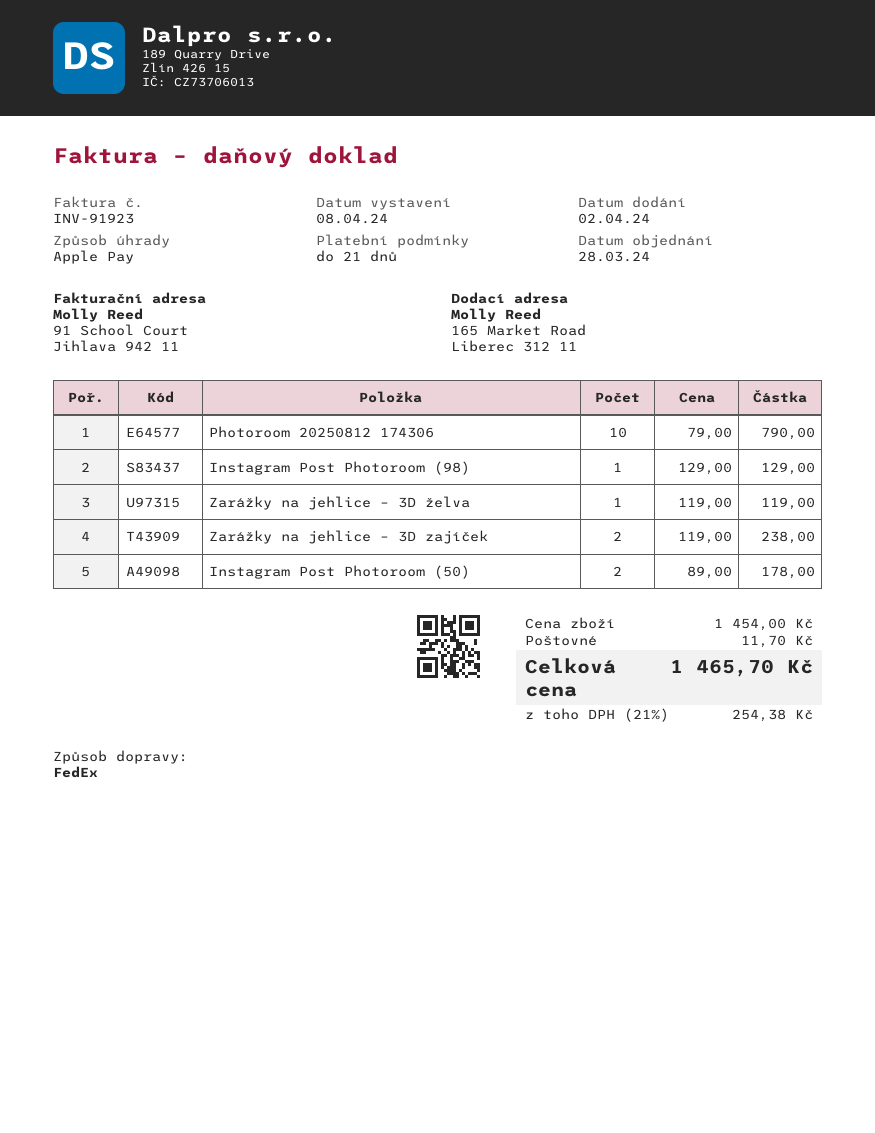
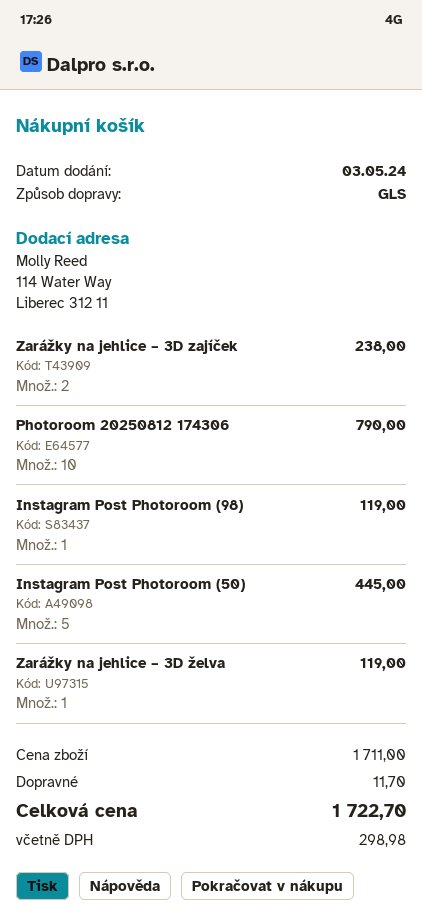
delivery date: 2024-04-02 -> 2024-05-03
shipping method: FedEx -> GLS
ship to: 165 Market Road, Liberec 312 11 -> 114 Water Way, Liberec 312 11
Instagram Post Photoroom (98): 1 for 129.00 -> 1 for 119.00
Instagram Post Photoroom (50): 2 for 178.00 -> 5 for 445.00
subtotal: 1454.00 -> 1711.00
tax: 254.38 -> 298.98
total: 1465.70 -> 1722.70

